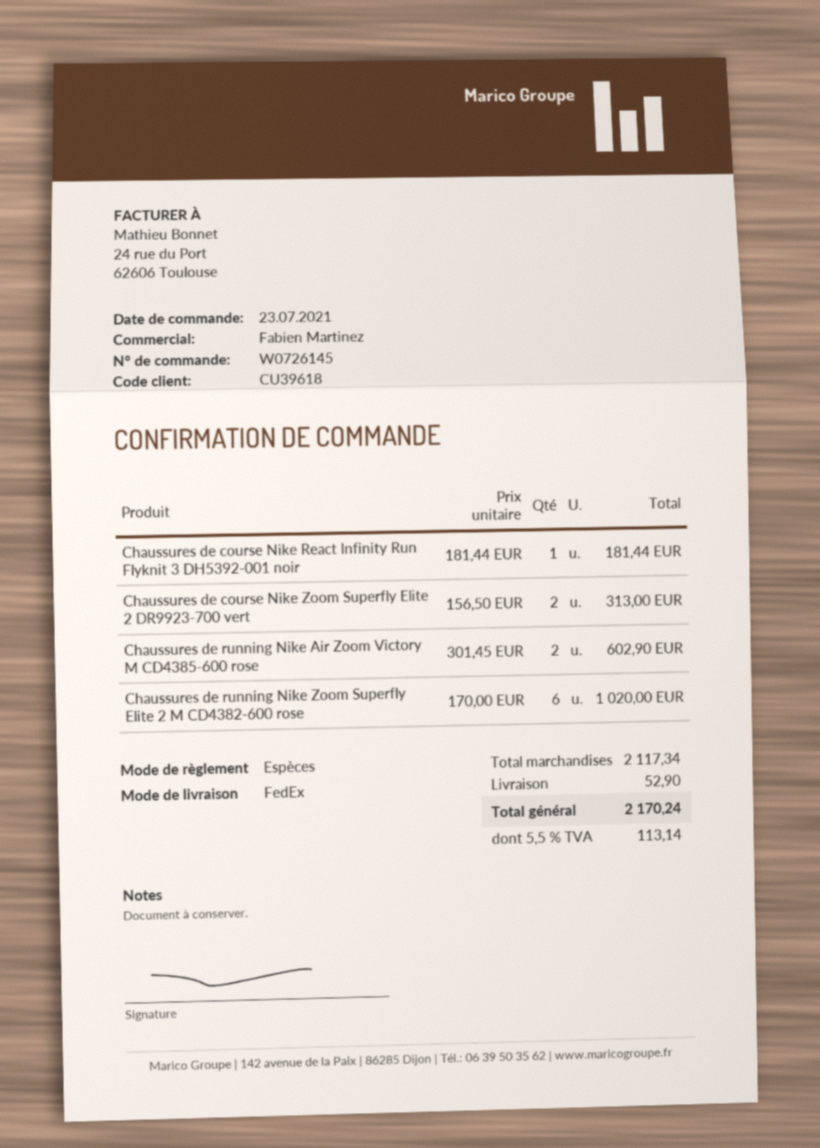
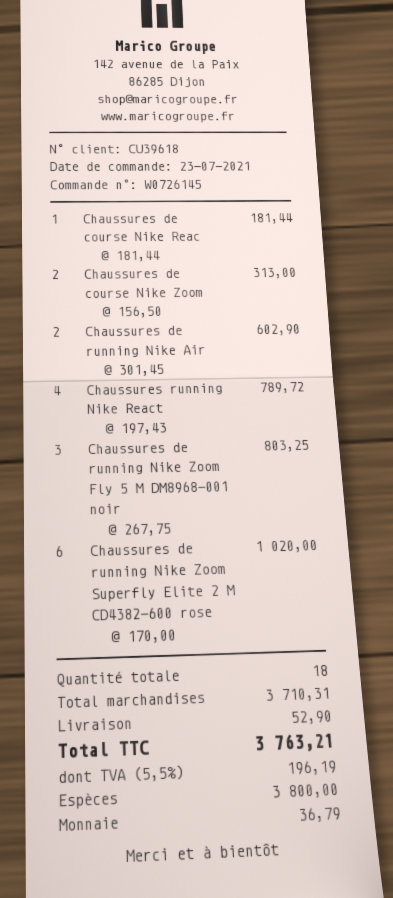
Chaussures running Nike React: none -> 4 x 197.43 = 789.72
Chaussures de running Nike Zoom Fly 5 M DM8968-001 noir: none -> 3 x 267.75 = 803.25
subtotal: 2117.34 -> 3710.31
tax: 5.5% = 113.14 -> 5.5% = 196.19
total: 2170.24 -> 3763.21

